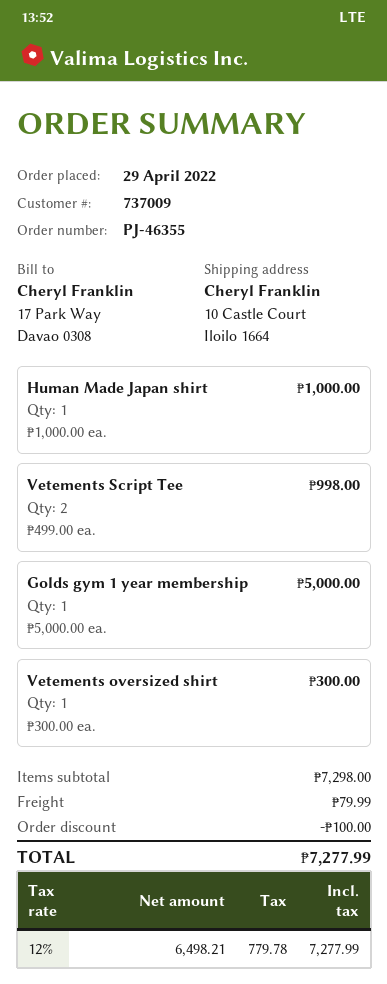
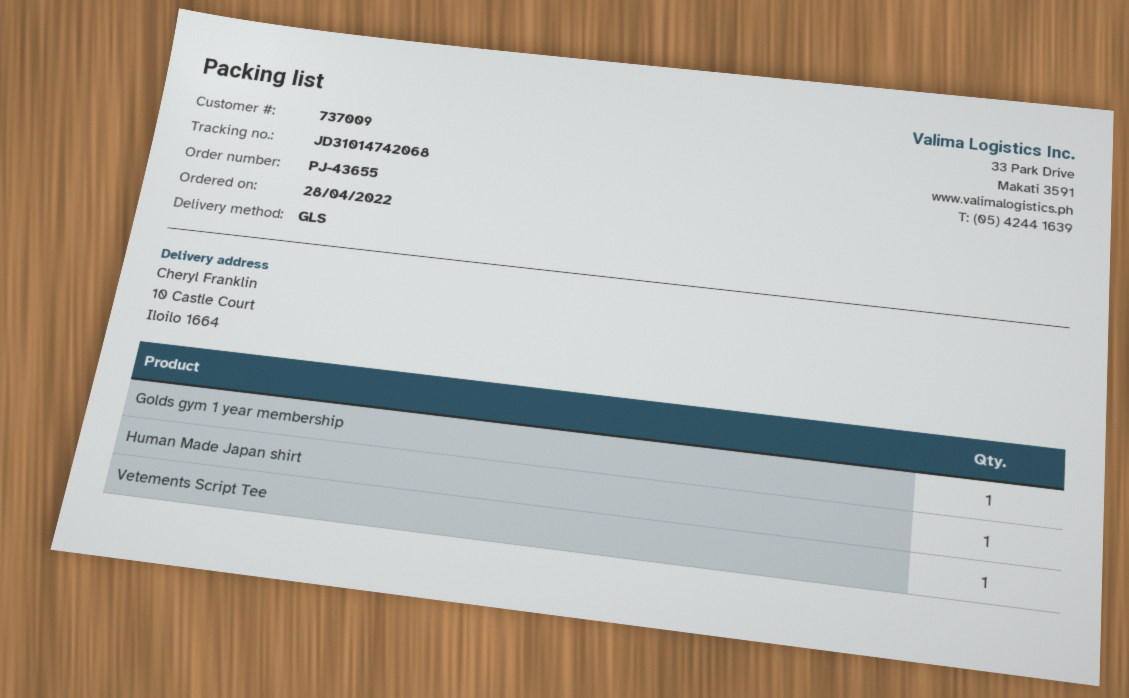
order number: PJ-46355 -> PJ-43655
order date: 2022-04-29 -> 2022-04-28
Vetements Script Tee: 2 -> 1
Vetements oversized shirt: 1 -> none

